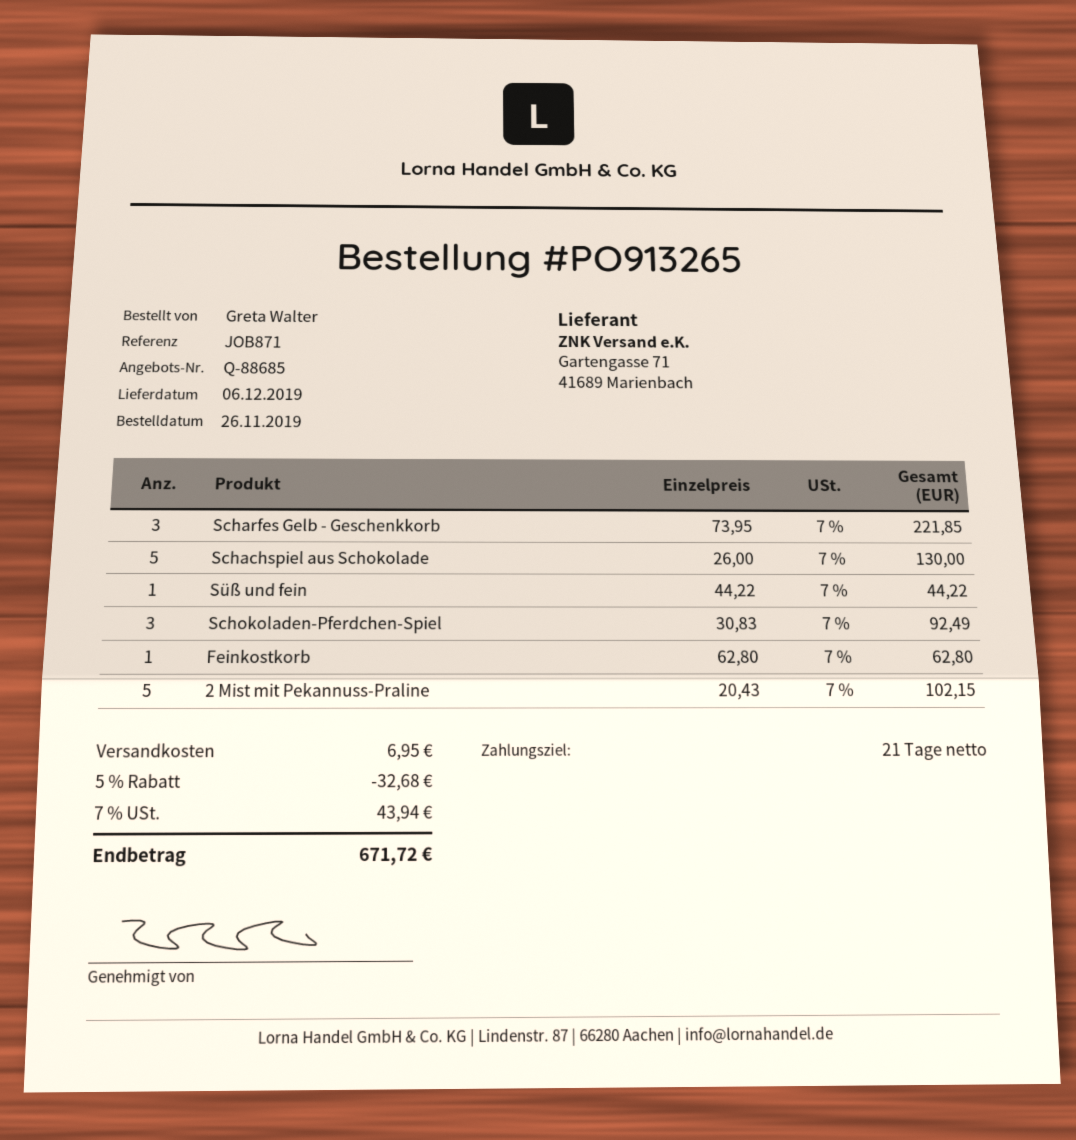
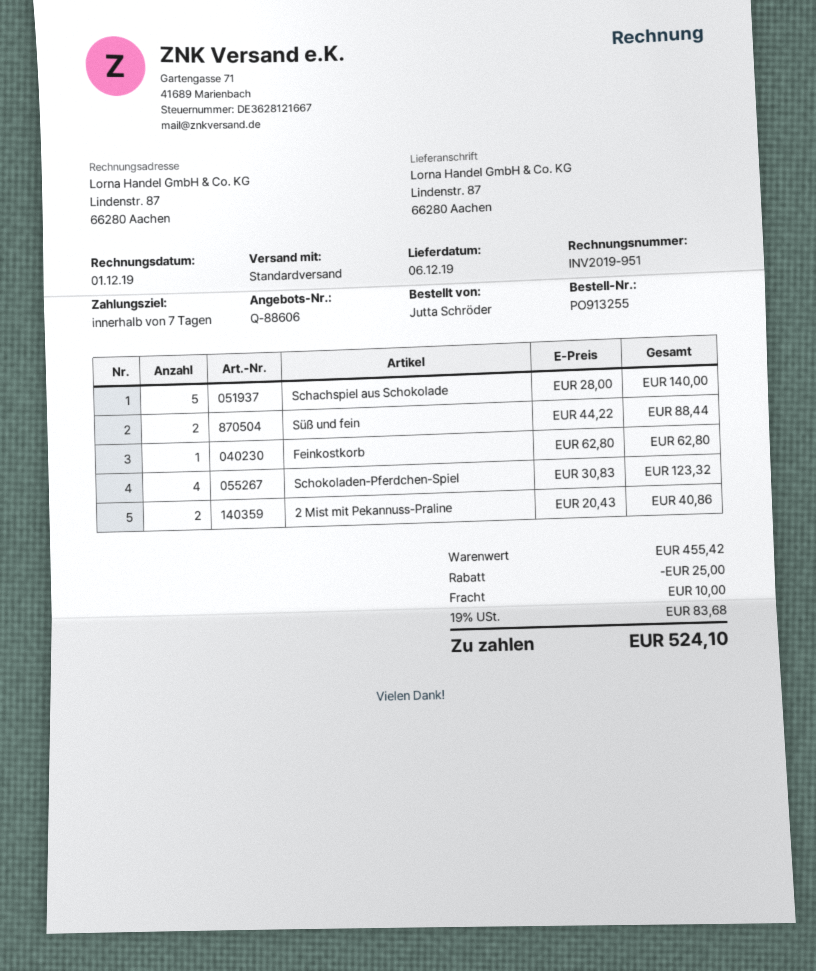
quote number: Q-88685 -> Q-88606
order number: PO913265 -> PO913255
payment terms: 21 days -> 7 days
ordered by: Greta Walter -> Jutta Schröder
Scharfes Gelb - Geschenkkorb: 3 x 73.95 = 221.85 -> none
Schachspiel aus Schokolade: 5 x 26.00 = 130.00 -> 5 x 28.00 = 140.00
Süß und fein: 1 x 44.22 = 44.22 -> 2 x 44.22 = 88.44
Schokoladen-Pferdchen-Spiel: 3 x 30.83 = 92.49 -> 4 x 30.83 = 123.32
2 Mist mit Pekannuss-Praline: 5 x 20.43 = 102.15 -> 2 x 20.43 = 40.86
discount: 32.68 -> 25.00
shipping: 6.95 -> 10.00
tax: 7% = 43.94 -> 19% = 83.68
total: 671.72 -> 524.10

